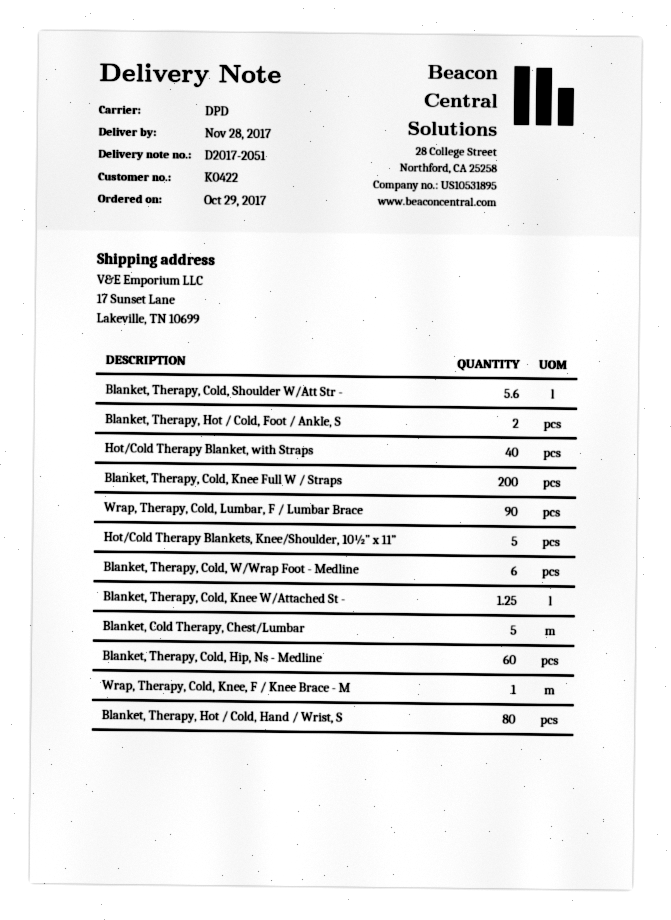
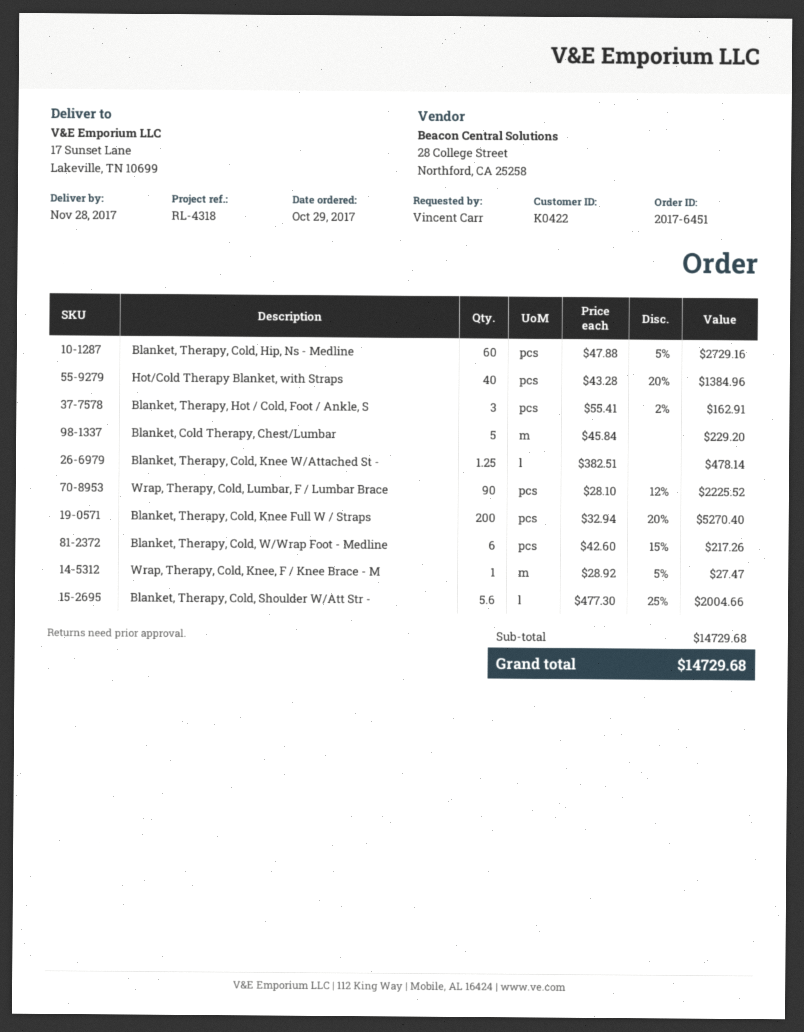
Blanket, Therapy, Hot / Cold, Foot / Ankle, S: 2 -> 3
Hot/Cold Therapy Blankets, Knee/Shoulder, 10½” x 11”: 5 -> none
Blanket, Therapy, Hot / Cold, Hand / Wrist, S: 80 -> none

